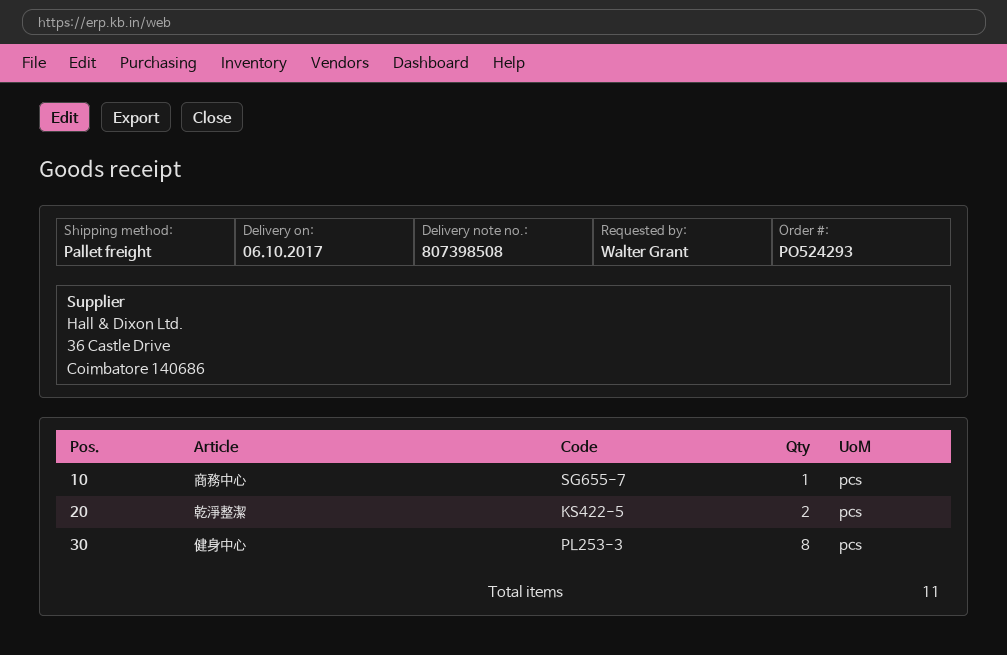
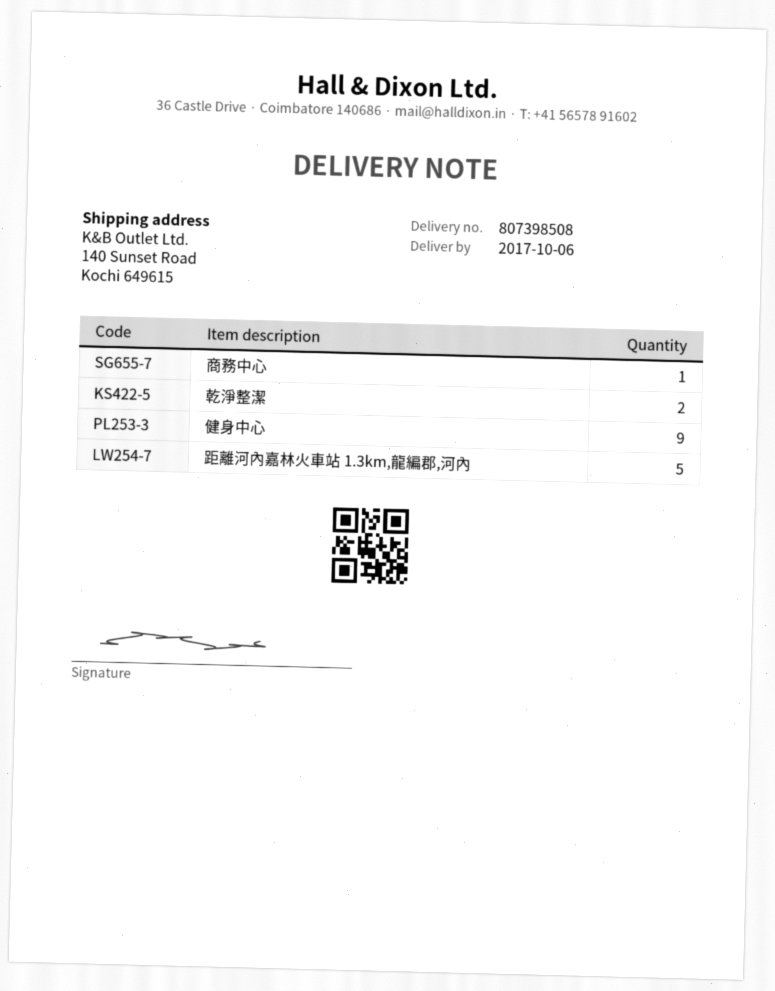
健身中心: 8 -> 9
距離河內嘉林火車站 1.3km,龍編郡,河內: none -> 5

